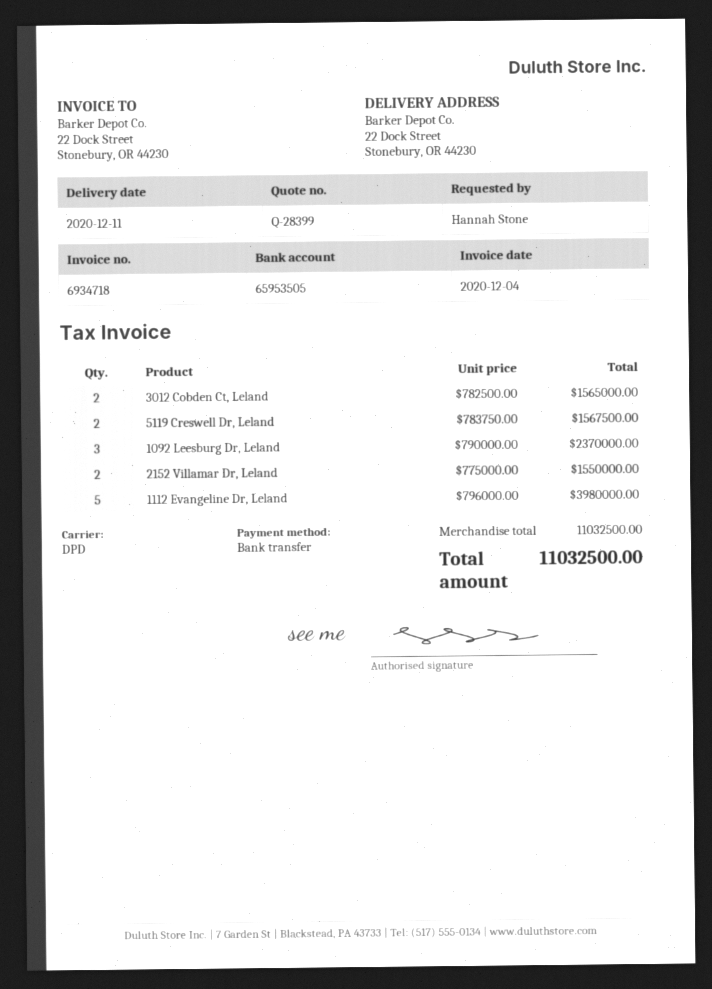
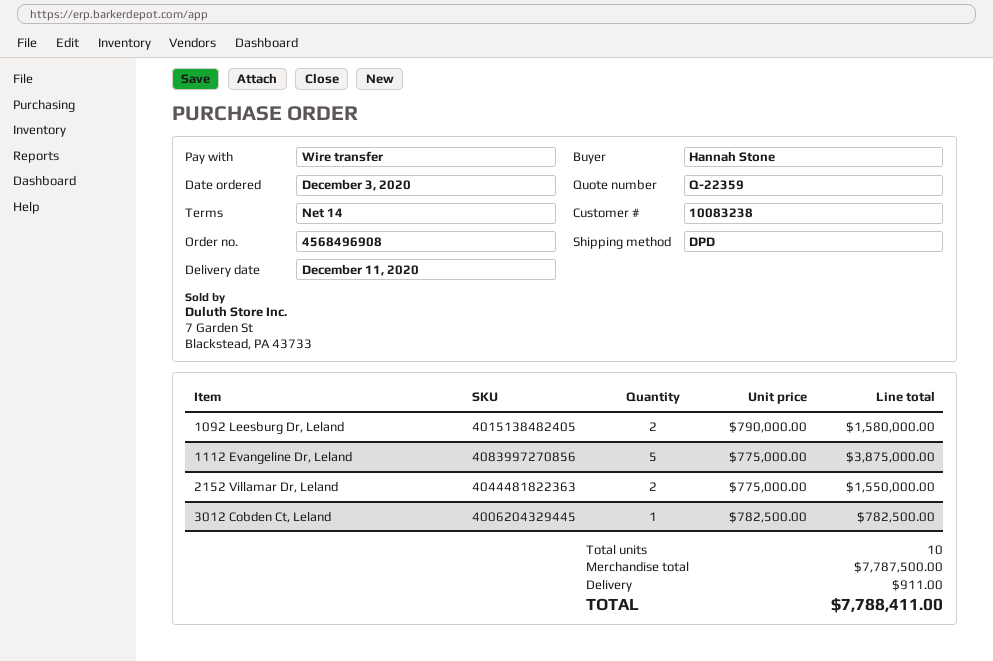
quote number: Q-28399 -> Q-22359
3012 Cobden Ct, Leland: 2 x 782500.00 = 1565000.00 -> 1 x 782500.00 = 782500.00
5119 Creswell Dr, Leland: 2 x 783750.00 = 1567500.00 -> none
1092 Leesburg Dr, Leland: 3 x 790000.00 = 2370000.00 -> 2 x 790000.00 = 1580000.00
1112 Evangeline Dr, Leland: 5 x 796000.00 = 3980000.00 -> 5 x 775000.00 = 3875000.00
subtotal: 11032500.00 -> 7787500.00
shipping: none -> 911.00
total: 11032500.00 -> 7788411.00

